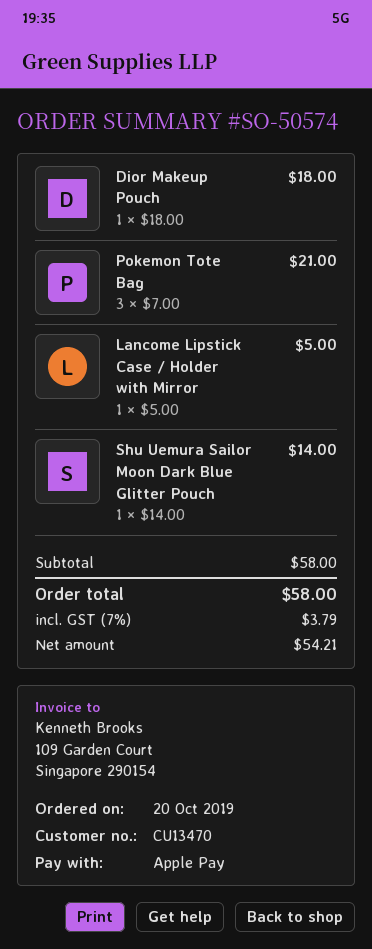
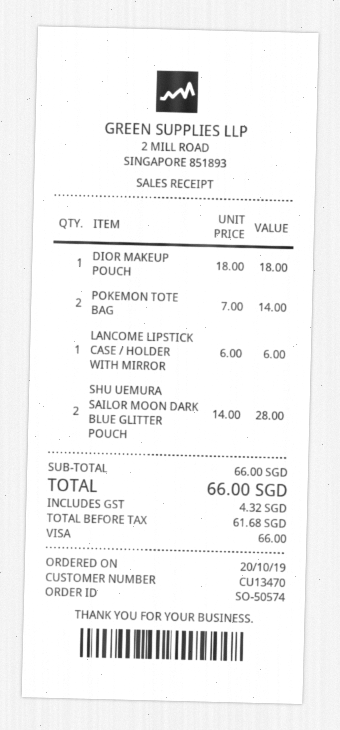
payment method: Apple Pay -> Visa
Pokemon Tote Bag: 3 x 7.00 = 21.00 -> 2 x 7.00 = 14.00
Lancome Lipstick Case / Holder with Mirror: 1 x 5.00 = 5.00 -> 1 x 6.00 = 6.00
Shu Uemura Sailor Moon Dark Blue Glitter Pouch: 1 x 14.00 = 14.00 -> 2 x 14.00 = 28.00
subtotal: 58.00 -> 66.00
net: 54.21 -> 61.68
tax: 3.79 -> 4.32
total: 58.00 -> 66.00

